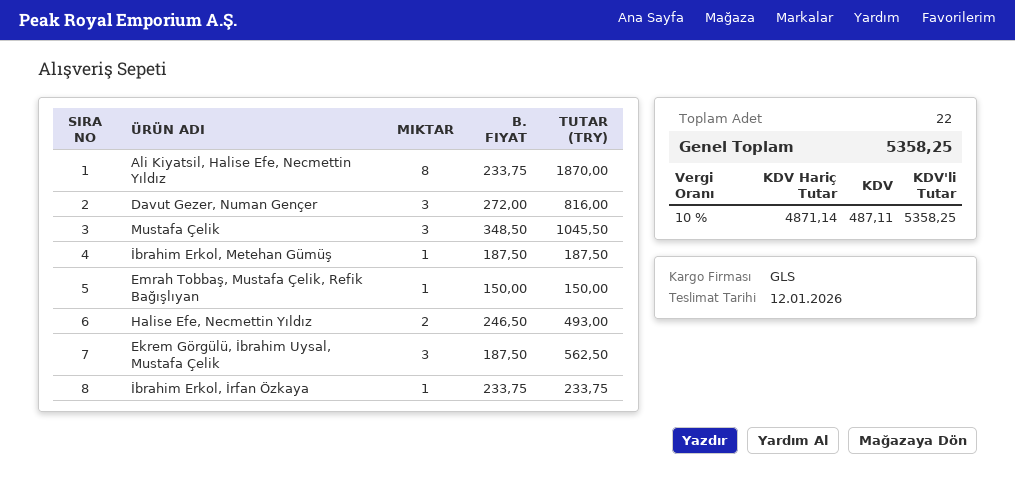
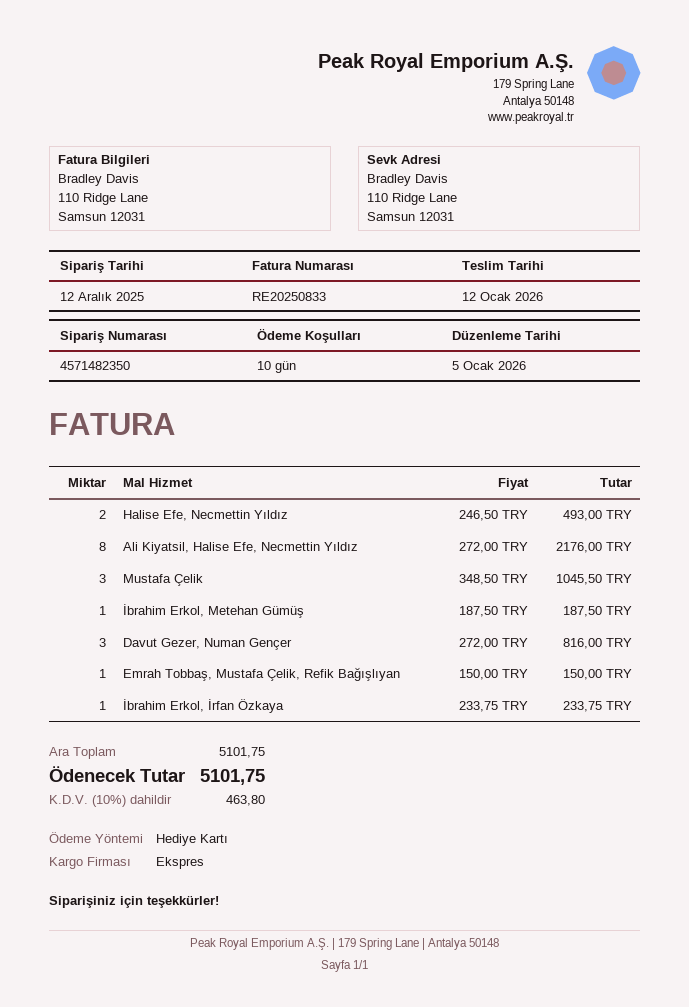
shipping method: GLS -> express
Ali Kiyatsil, Halise Efe, Necmettin Yıldız: 8 x 233.75 = 1870.00 -> 8 x 272.00 = 2176.00
Ekrem Görgülü, İbrahim Uysal, Mustafa Çelik: 3 x 187.50 = 562.50 -> none
tax: 10% = 487.11 -> 10% = 463.80
total: 5358.25 -> 5101.75

